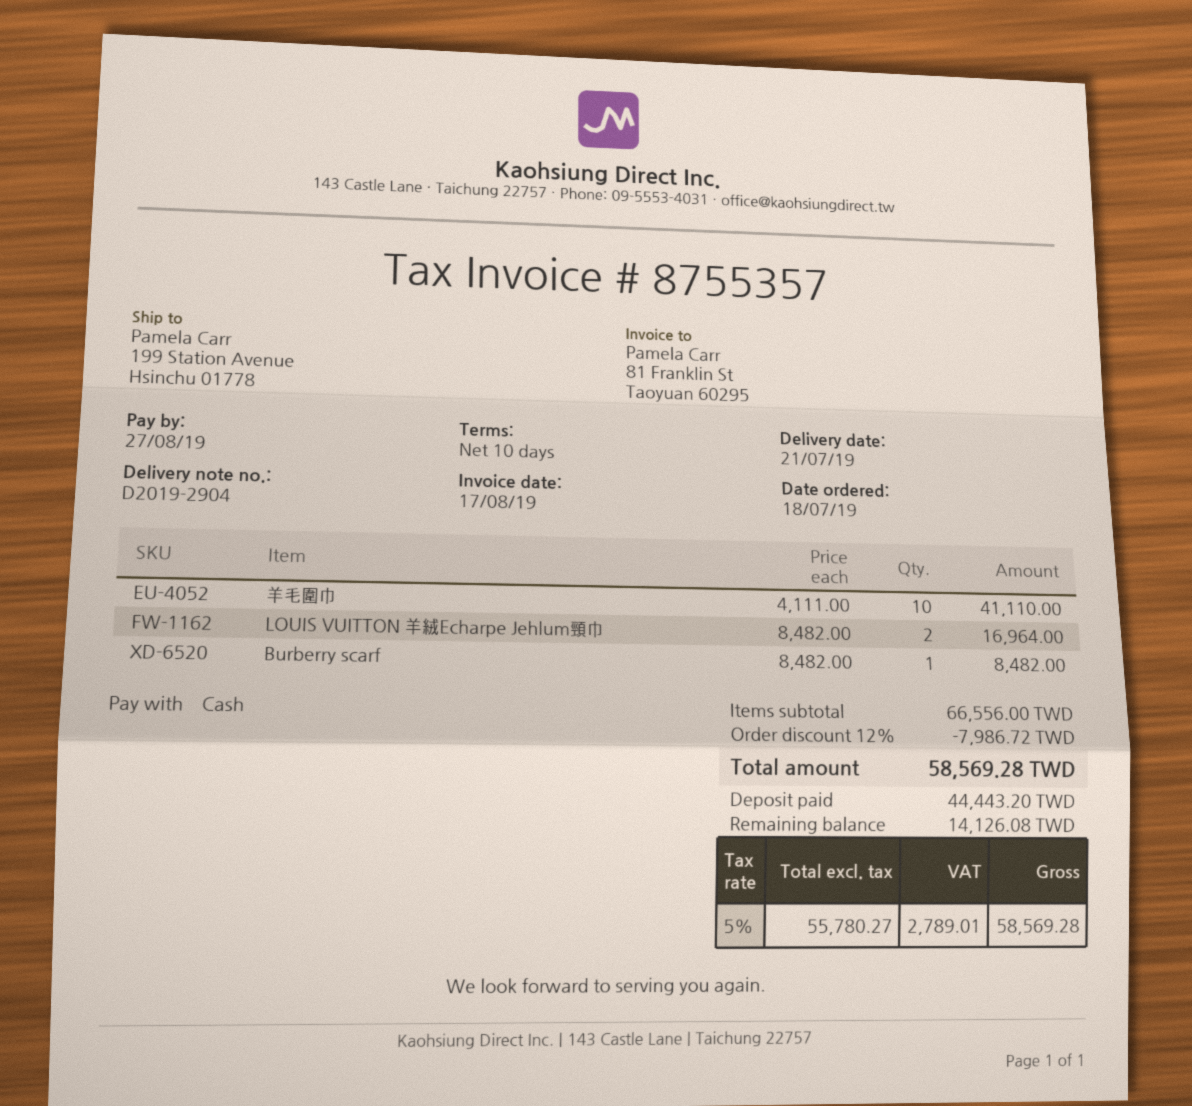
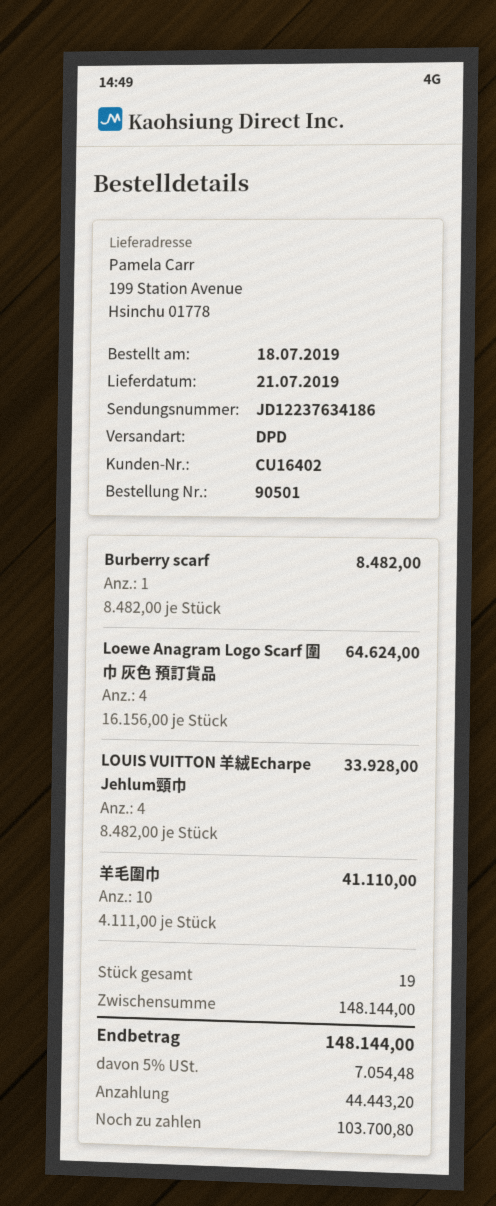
LOUIS VUITTON 羊絨Echarpe Jehlum頸巾: 2 x 8482.00 = 16964.00 -> 4 x 8482.00 = 33928.00
Loewe Anagram Logo Scarf 圍巾 灰色 預訂貨品: none -> 4 x 16156.00 = 64624.00
subtotal: 66556.00 -> 148144.00
discount: 12% = 7986.72 -> none
tax: 5% = 2789.01 -> 5% = 7054.48
total: 58569.28 -> 148144.00
balance: 14126.08 -> 103700.80

